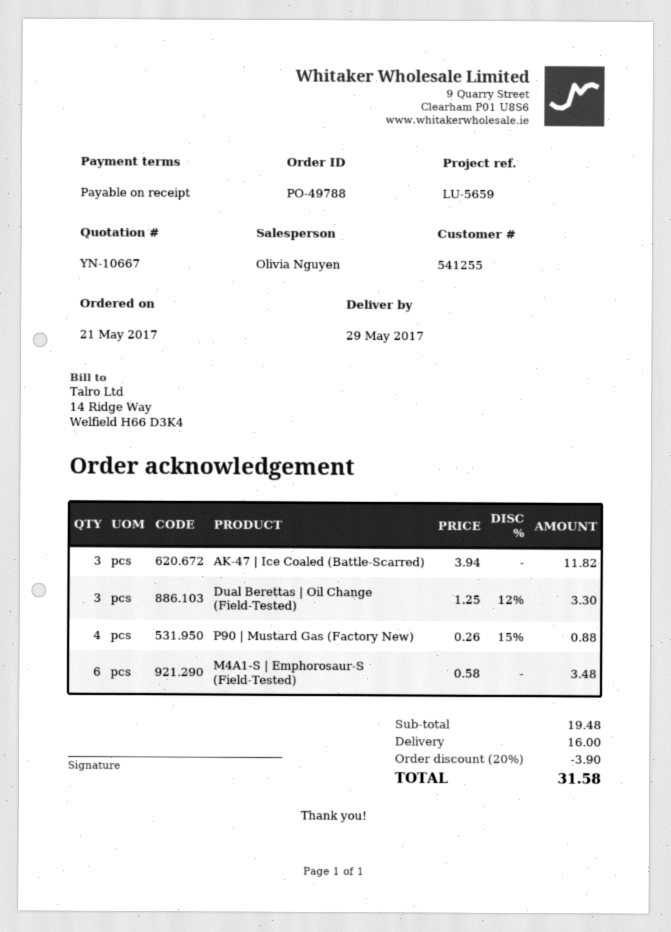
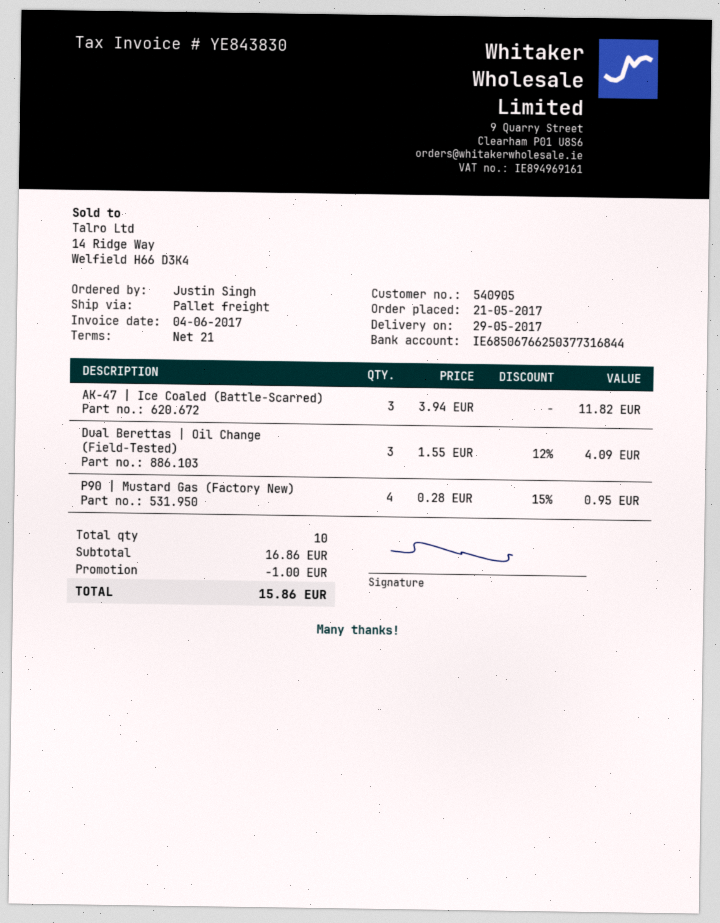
payment terms: on receipt -> 21 days
customer number: 541255 -> 540905
Dual Berettas | Oil Change (Field-Tested): 3 x 1.25 - 12% = 3.30 -> 3 x 1.55 - 12% = 4.09
P90 | Mustard Gas (Factory New): 4 x 0.26 - 15% = 0.88 -> 4 x 0.28 - 15% = 0.95
M4A1-S | Emphorosaur-S (Field-Tested): 6 x 0.58 = 3.48 -> none
subtotal: 19.48 -> 16.86
discount: 3.90 -> 1.00
shipping: 16.00 -> none
total: 31.58 -> 15.86

